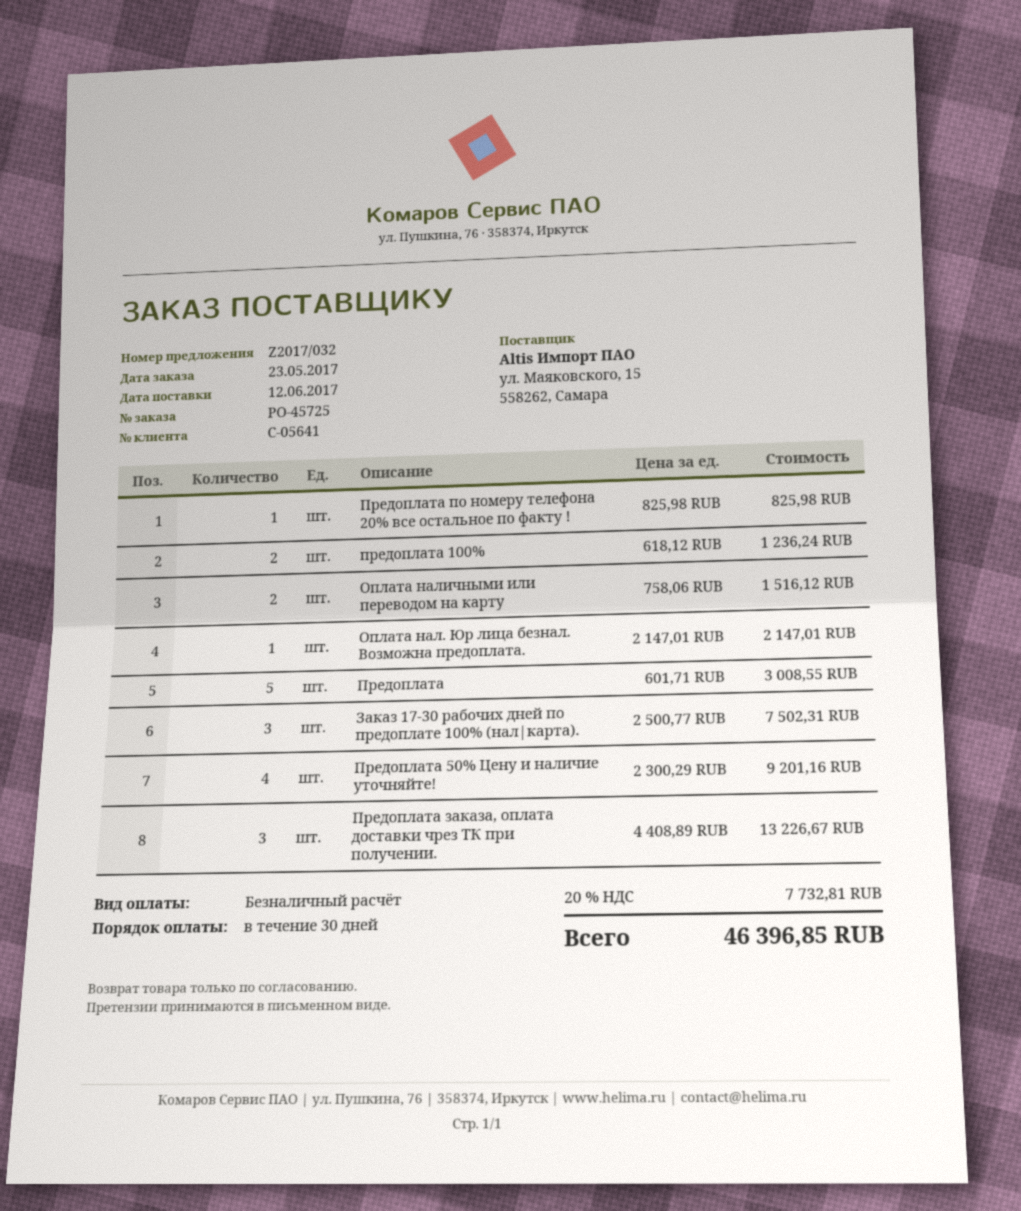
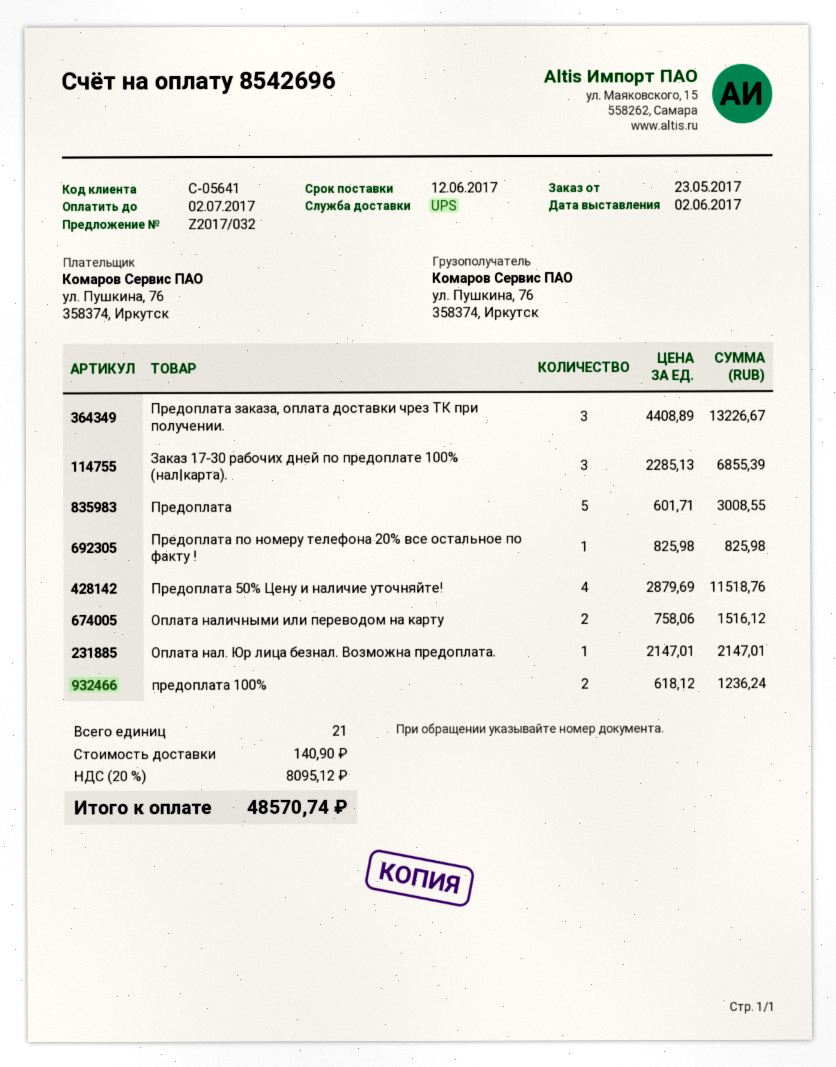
Заказ 17-30 рабочих дней по предоплате 100% (нал|карта).: 3 x 2500.77 = 7502.31 -> 3 x 2285.13 = 6855.39
Предоплата 50% Цену и наличие уточняйте!: 4 x 2300.29 = 9201.16 -> 4 x 2879.69 = 11518.76
shipping: none -> 140.90
tax: 20% = 7732.81 -> 20% = 8095.12
total: 46396.85 -> 48570.74

